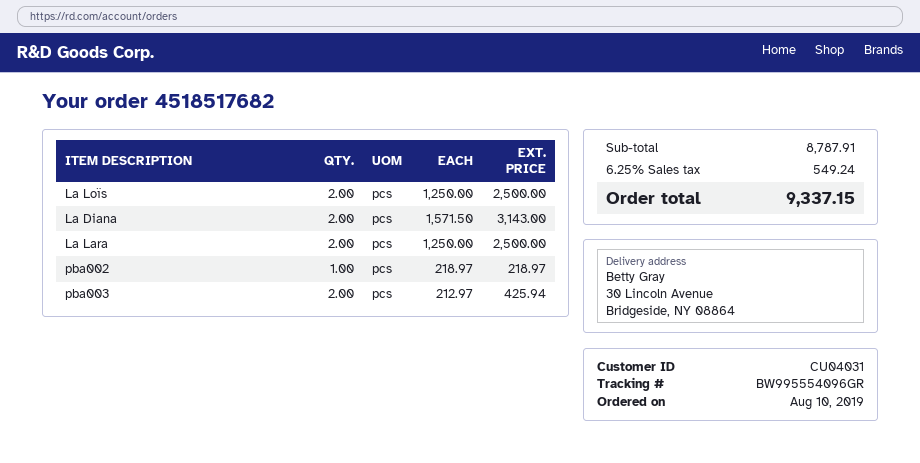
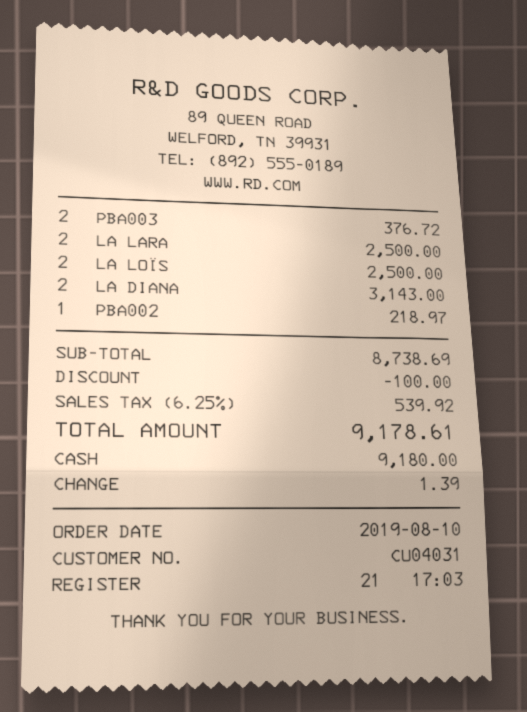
pba003: 2 for 425.94 -> 2 for 376.72
subtotal: 8787.91 -> 8738.69
discount: none -> 100.00
tax: 6.25% = 549.24 -> 6.25% = 539.92
total: 9337.15 -> 9178.61

